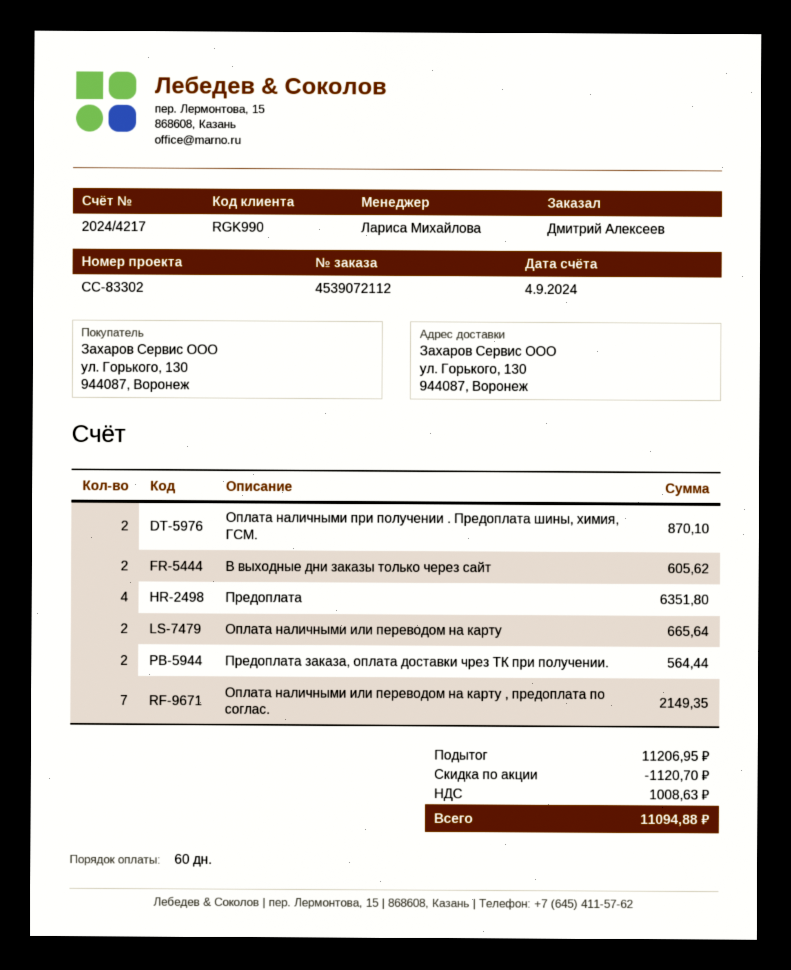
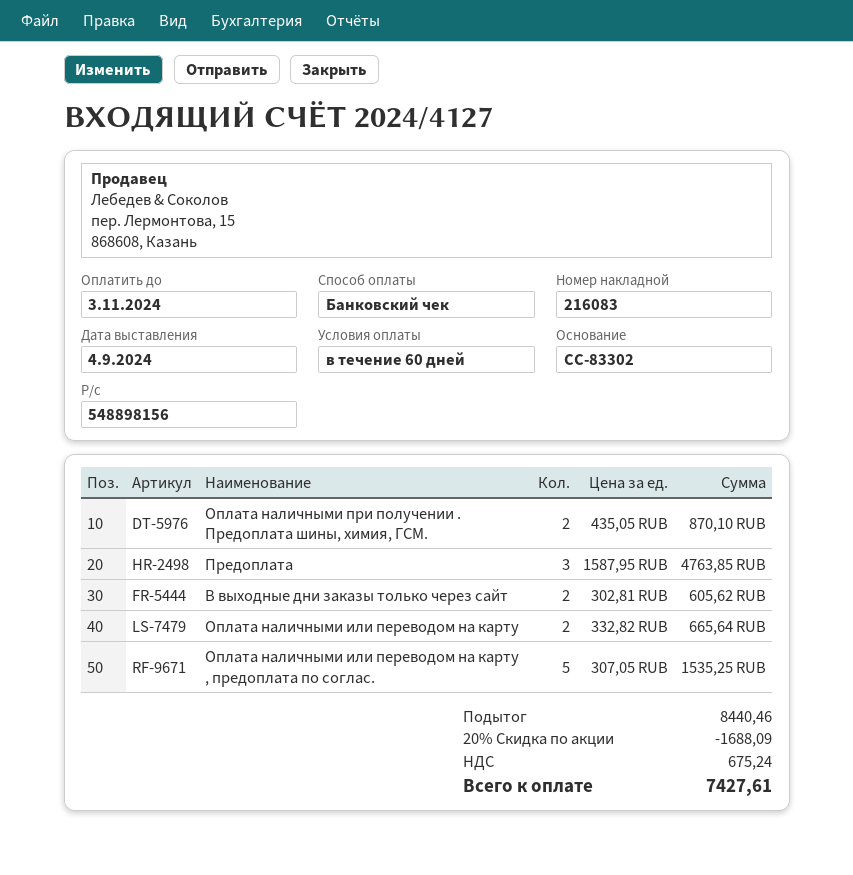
invoice number: 2024/4217 -> 2024/4127
Предоплата: 4 for 6351.80 -> 3 for 4763.85
Предоплата заказа, оплата доставки чрез ТК при получении.: 2 for 564.44 -> none
Оплата наличными или переводом на карту , предоплата по соглас.: 7 for 2149.35 -> 5 for 1535.25
subtotal: 11206.95 -> 8440.46
discount: 1120.70 -> 1688.09
tax: 1008.63 -> 675.24
total: 11094.88 -> 7427.61

